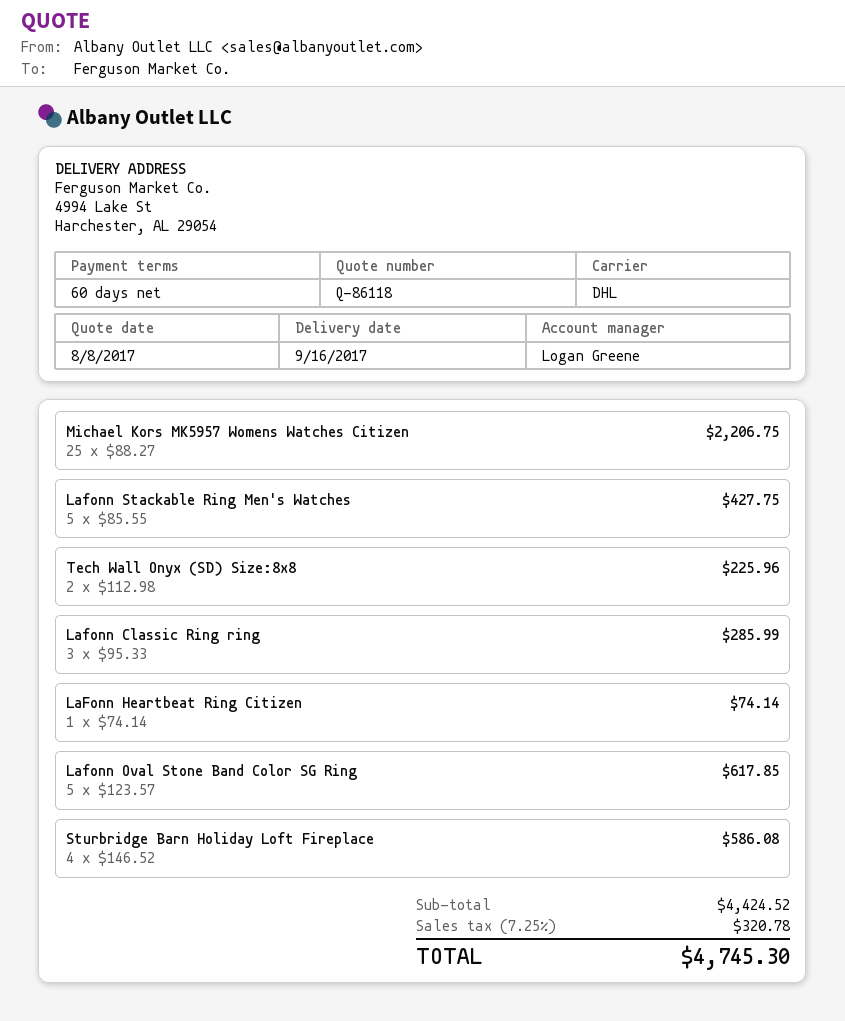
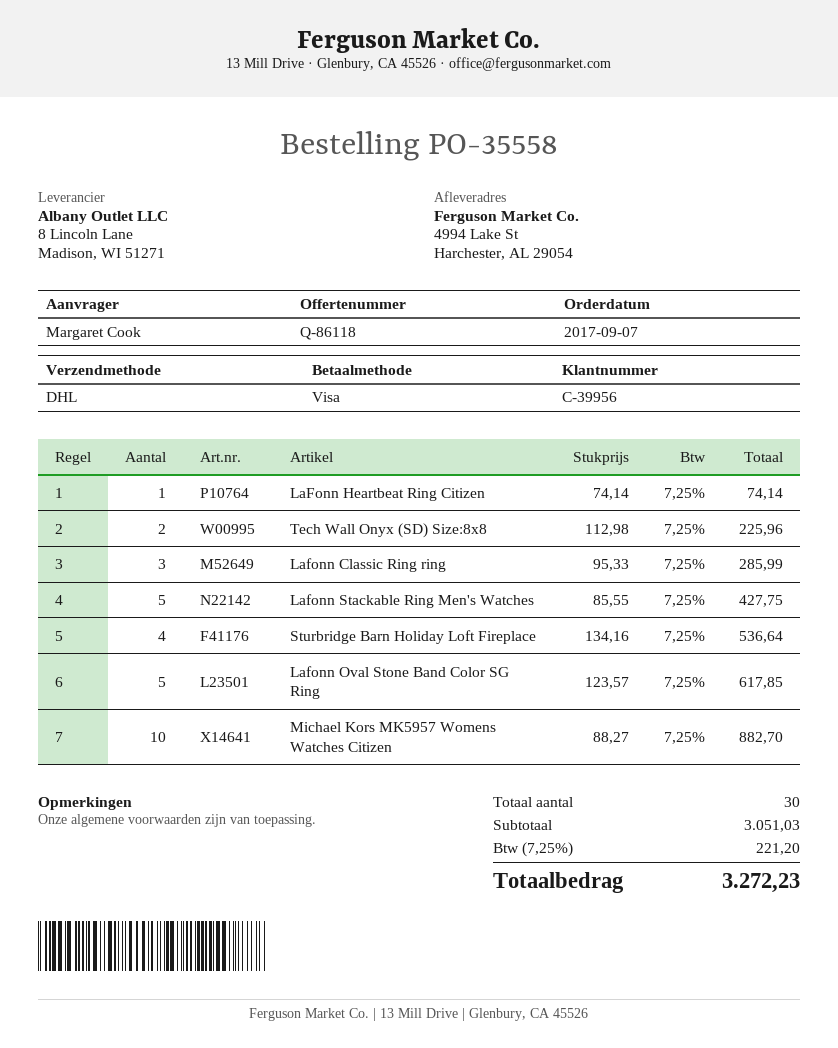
Michael Kors MK5957 Womens Watches Citizen: 25 x 88.27 = 2206.75 -> 10 x 88.27 = 882.70
Sturbridge Barn Holiday Loft Fireplace: 4 x 146.52 = 586.08 -> 4 x 134.16 = 536.64
subtotal: 4424.52 -> 3051.03
tax: 7.25% = 320.78 -> 7.25% = 221.20
total: 4745.30 -> 3272.23

